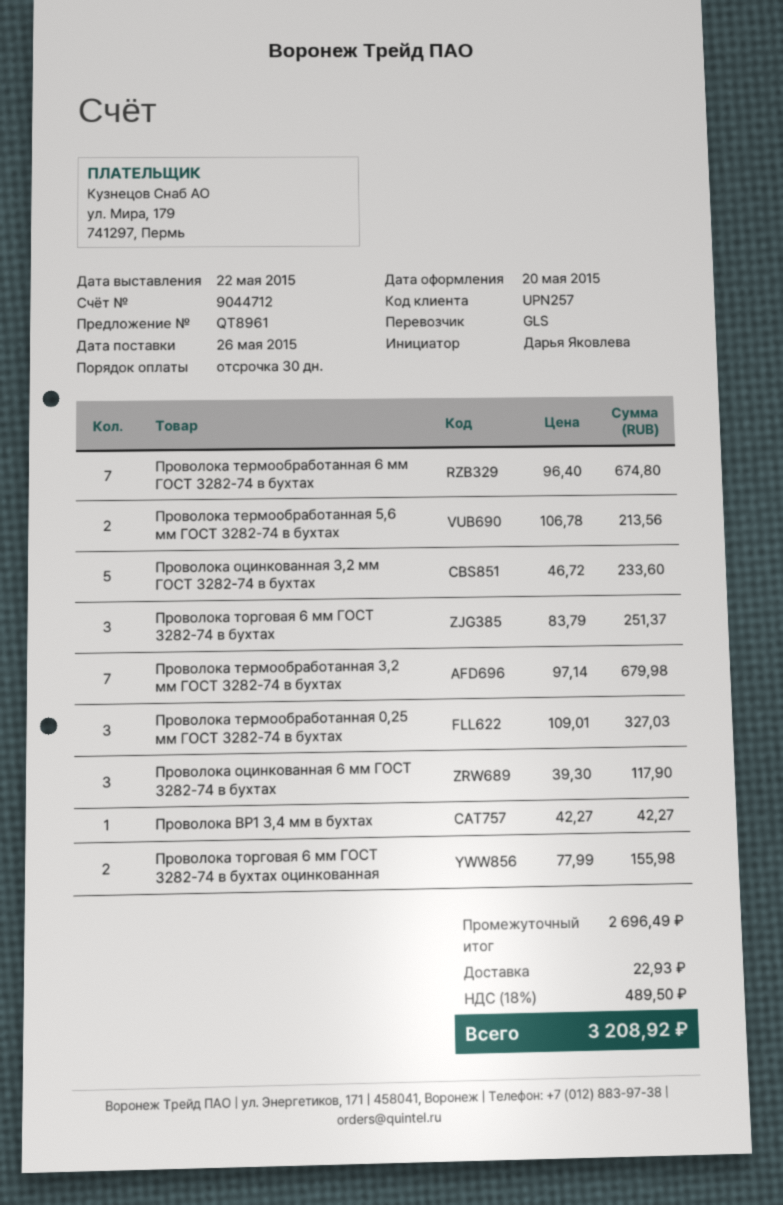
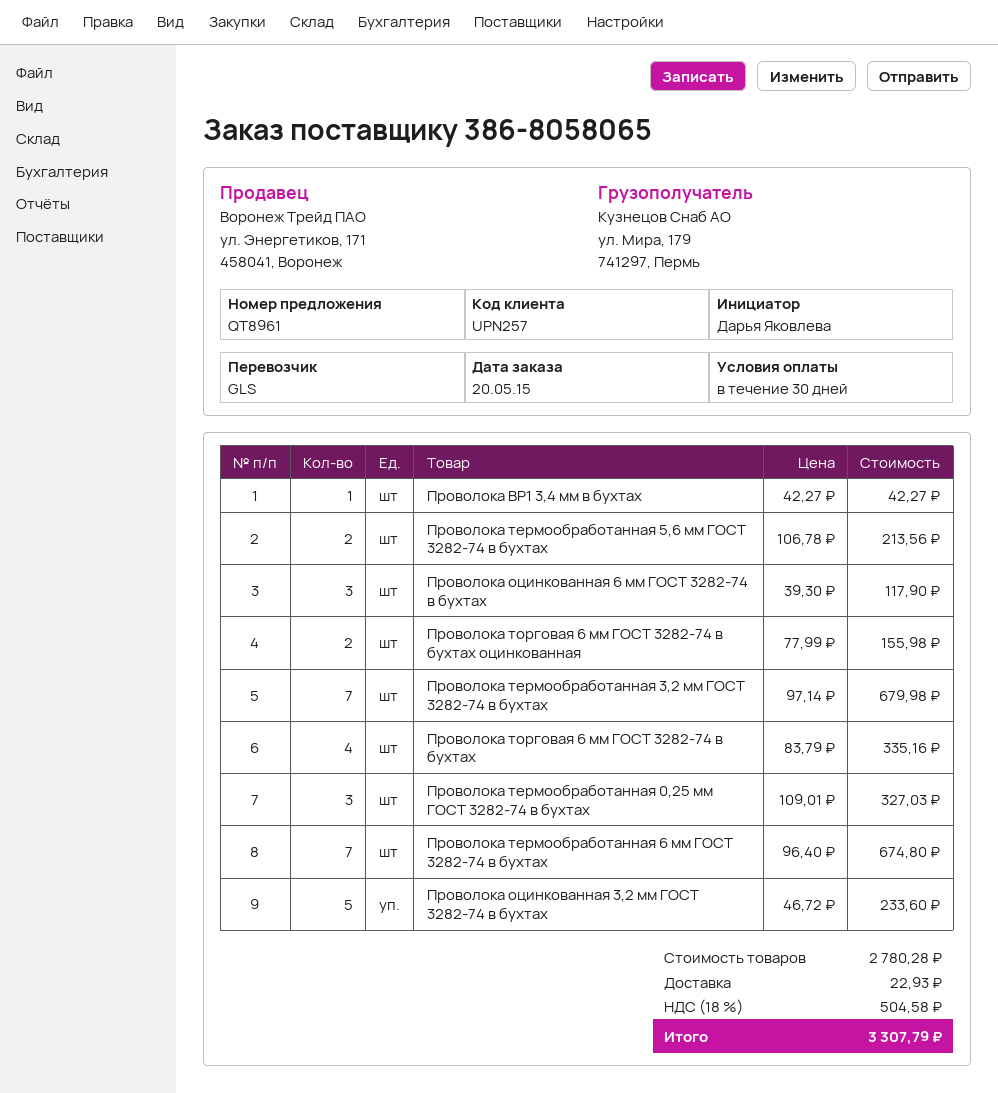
Проволока торговая 6 мм ГОСТ 3282-74 в бухтах: 3 x 83.79 = 251.37 -> 4 x 83.79 = 335.16
subtotal: 2696.49 -> 2780.28
tax: 18% = 489.50 -> 18% = 504.58
total: 3208.92 -> 3307.79

